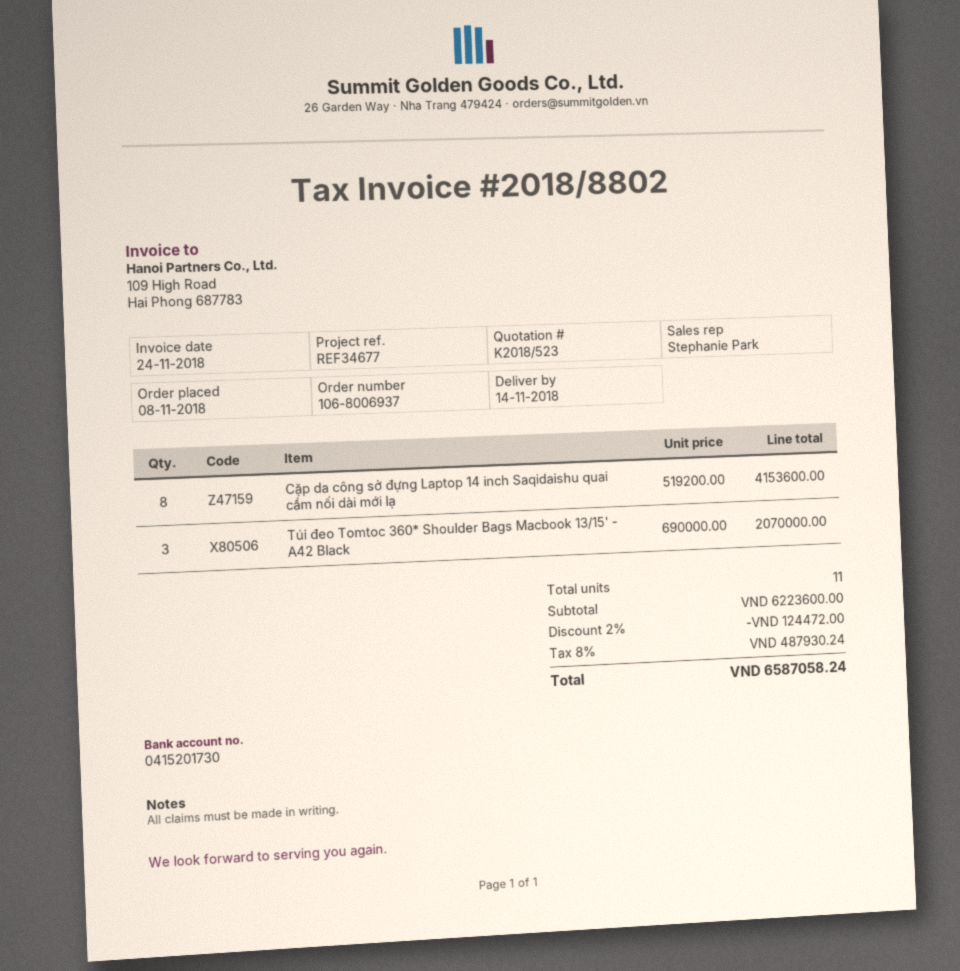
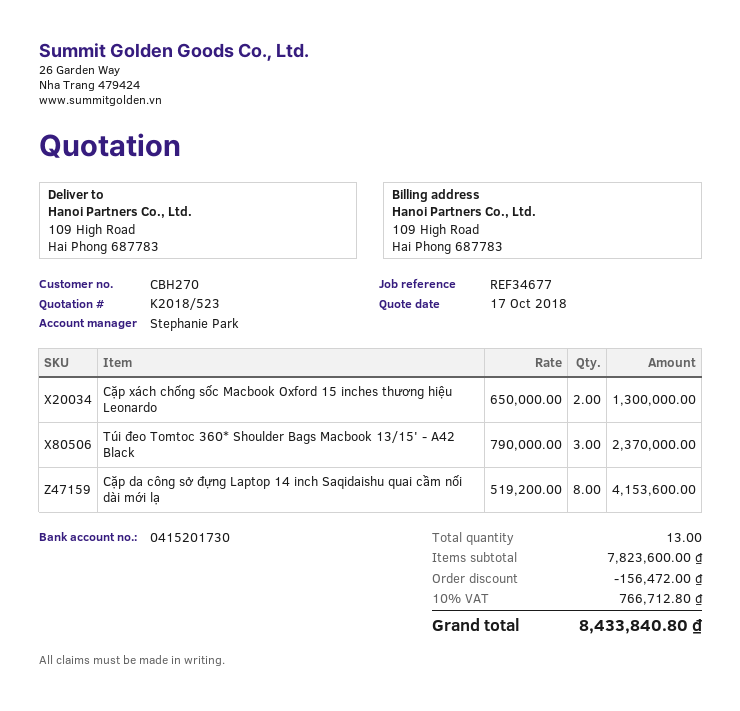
Túi đeo Tomtoc 360* Shoulder Bags Macbook 13/15' - A42 Black: 3 x 690000.00 = 2070000.00 -> 3 x 790000.00 = 2370000.00
Cặp xách chống sốc Macbook Oxford 15 inches thương hiệu Leonardo: none -> 2 x 650000.00 = 1300000.00
total quantity: 11 -> 13
subtotal: 6223600.00 -> 7823600.00
discount: 124472.00 -> 156472.00
tax: 8% = 487930.24 -> 10% = 766712.80
total: 6587058.24 -> 8433840.80

